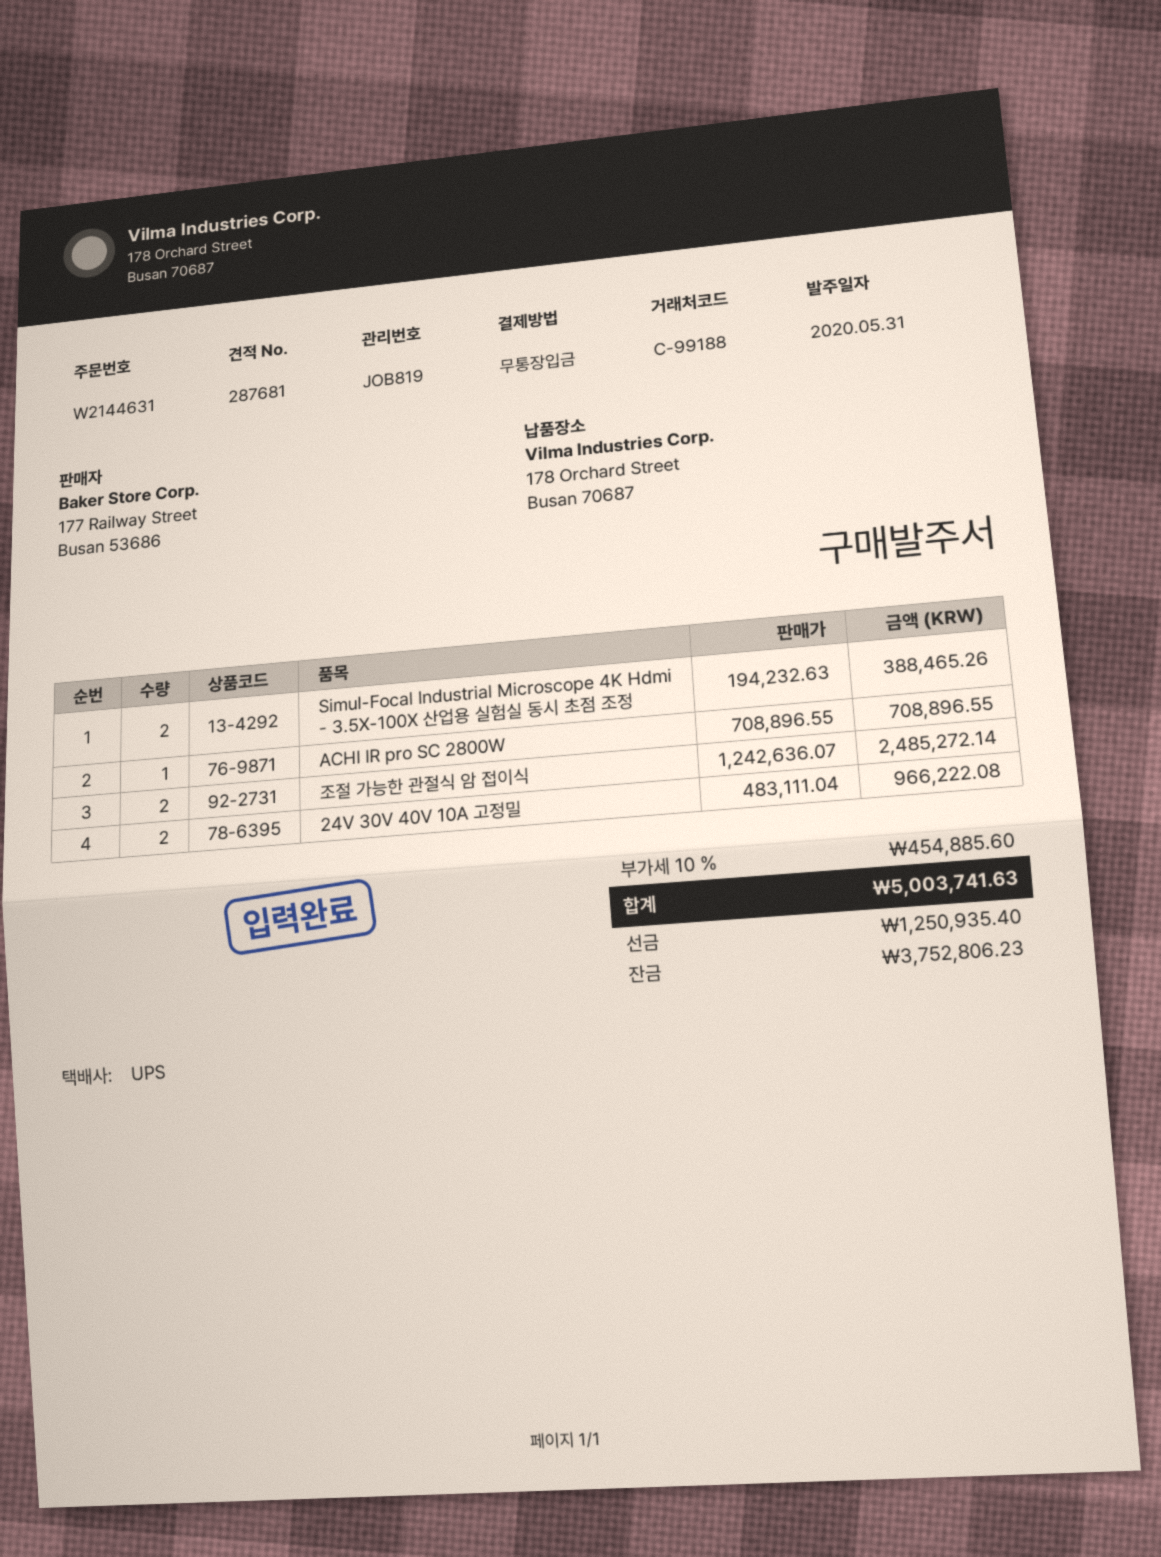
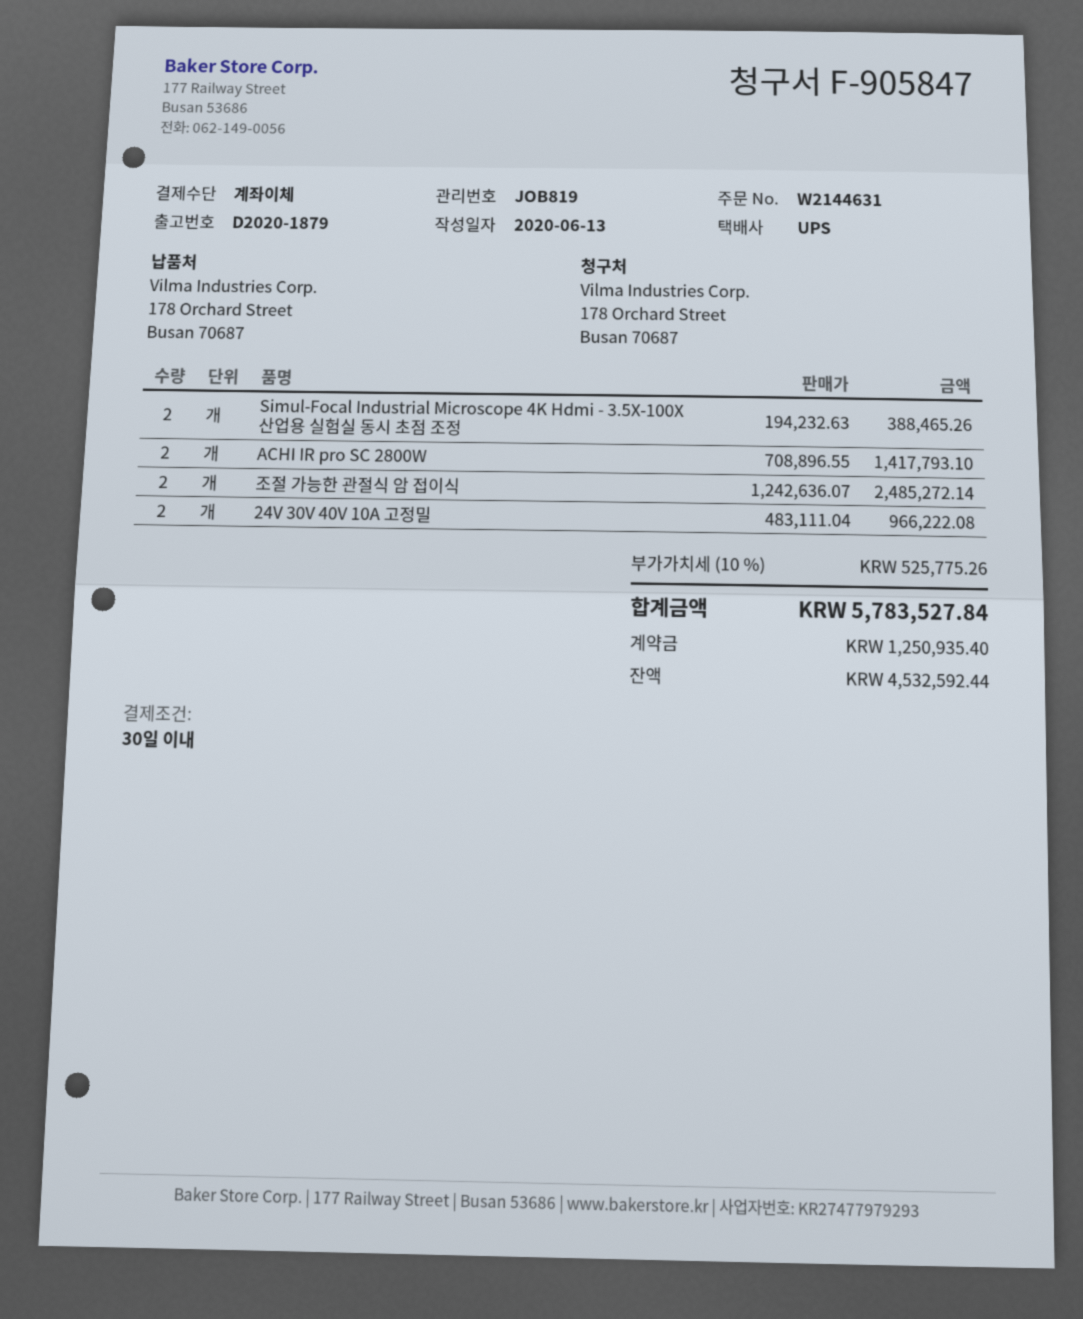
ACHI IR pro SC 2800W: 1 x 708896.55 = 708896.55 -> 2 x 708896.55 = 1417793.10
tax: 10% = 454885.60 -> 10% = 525775.26
total: 5003741.63 -> 5783527.84
balance: 3752806.23 -> 4532592.44

